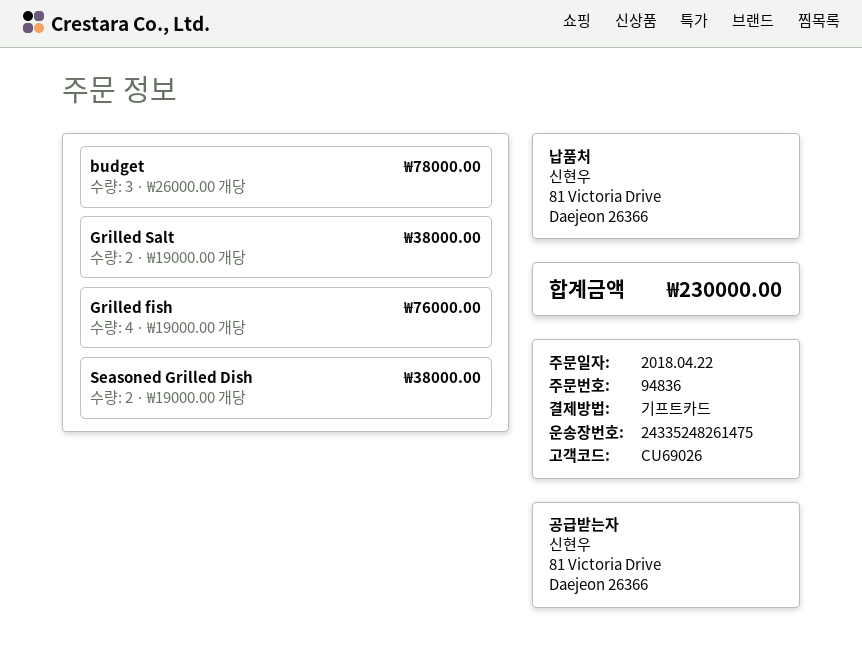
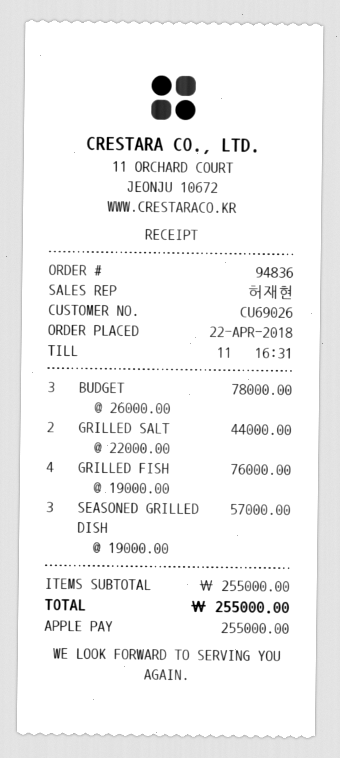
payment method: gift card -> Apple Pay
Grilled Salt: 2 x 19000.00 = 38000.00 -> 2 x 22000.00 = 44000.00
Seasoned Grilled Dish: 2 x 19000.00 = 38000.00 -> 3 x 19000.00 = 57000.00
total: 230000.00 -> 255000.00

